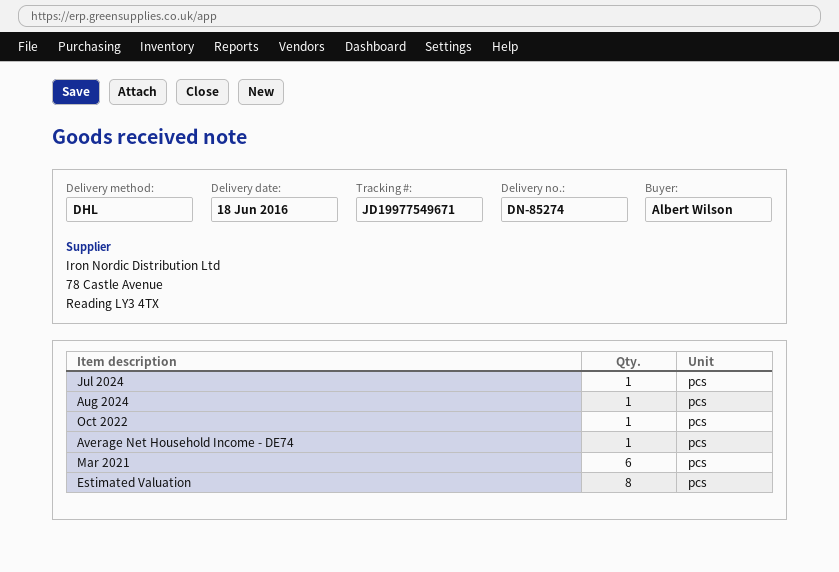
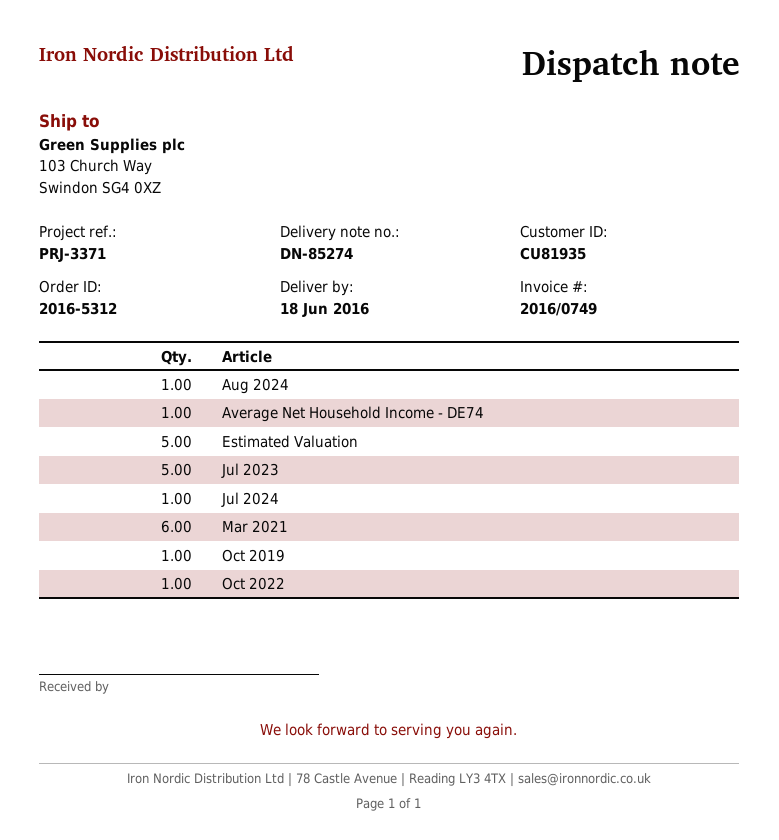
Estimated Valuation: 8 -> 5
Jul 2023: none -> 5
Oct 2019: none -> 1

